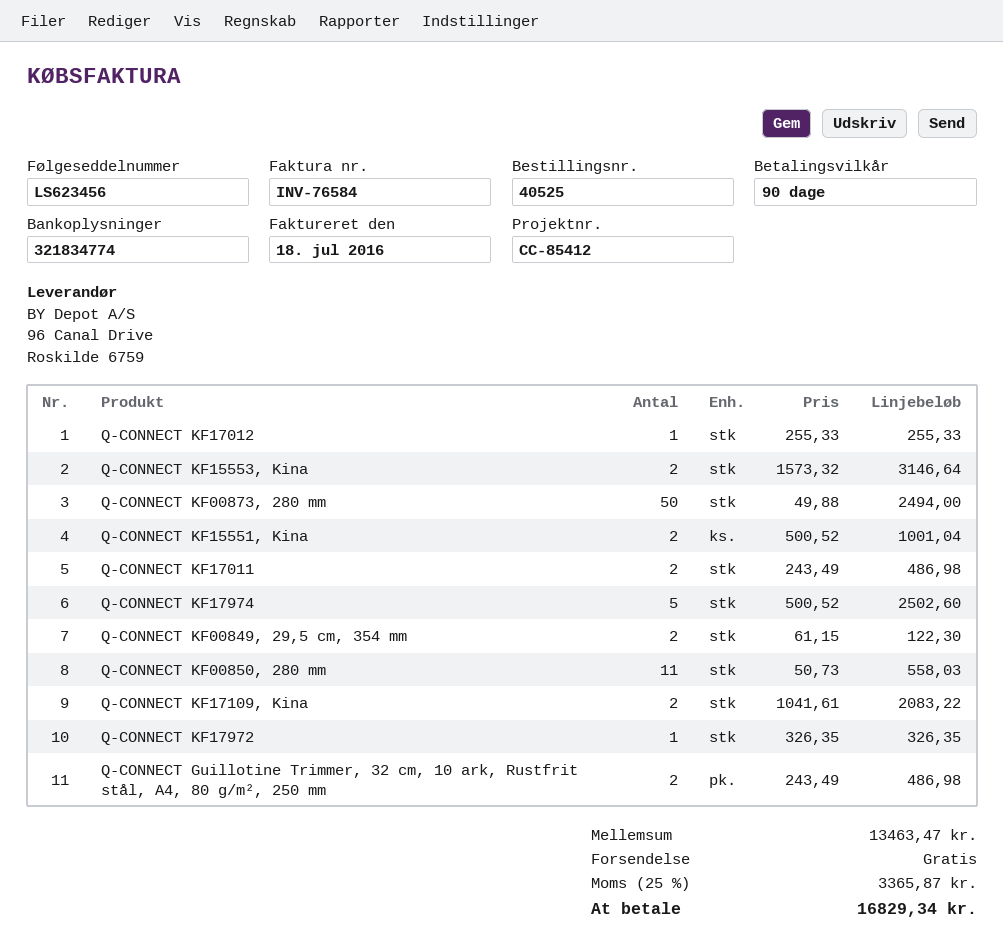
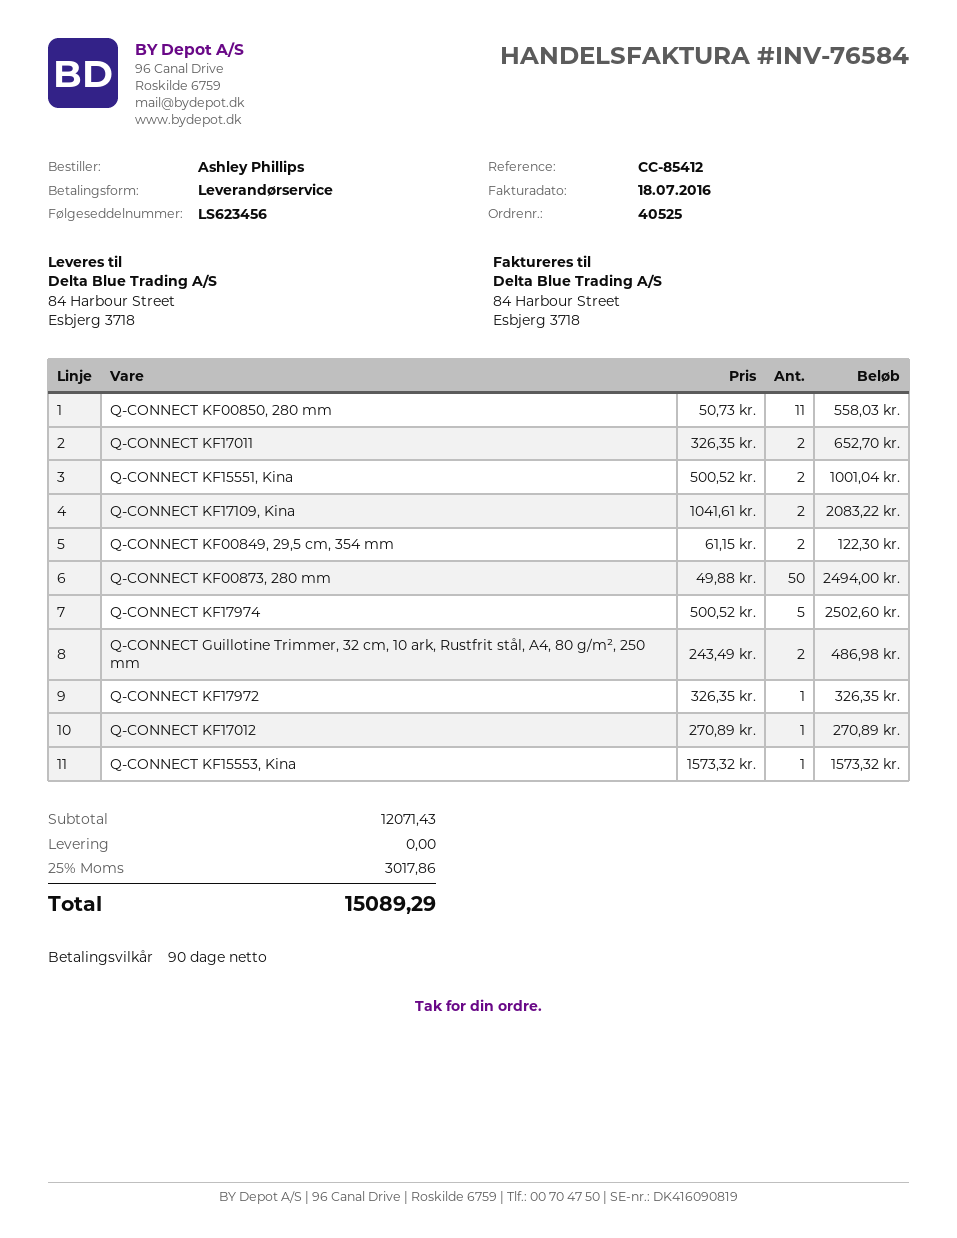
Q-CONNECT KF17012: 1 x 255.33 = 255.33 -> 1 x 270.89 = 270.89
Q-CONNECT KF15553, Kina: 2 x 1573.32 = 3146.64 -> 1 x 1573.32 = 1573.32
Q-CONNECT KF17011: 2 x 243.49 = 486.98 -> 2 x 326.35 = 652.70
subtotal: 13463.47 -> 12071.43
tax: 25% = 3365.87 -> 25% = 3017.86
total: 16829.34 -> 15089.29

